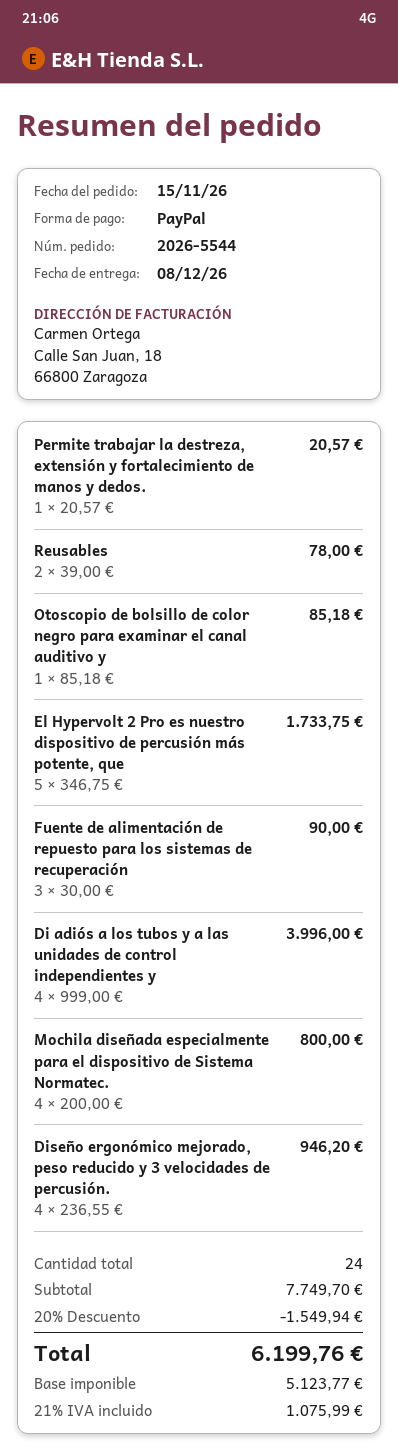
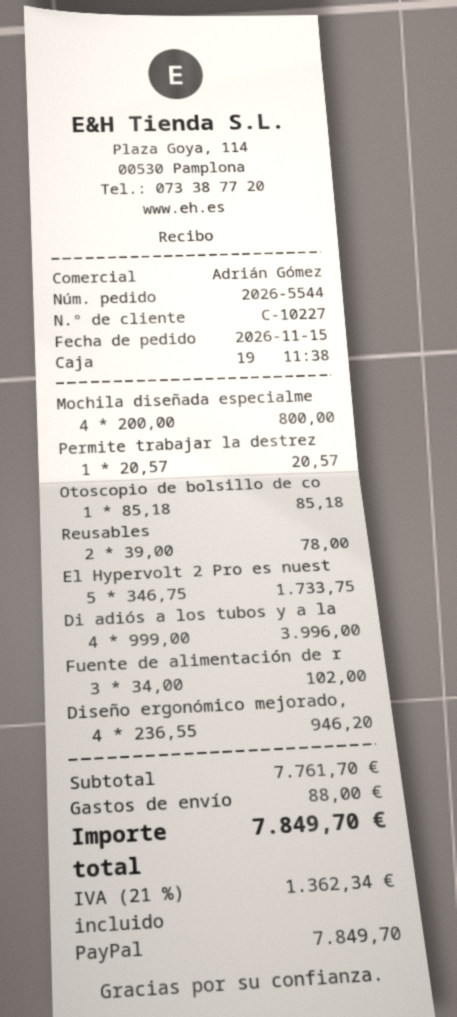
Fuente de alimentación de repuesto para los sistemas de recuperación: 3 x 30.00 = 90.00 -> 3 x 34.00 = 102.00
subtotal: 7749.70 -> 7761.70
discount: 20% = 1549.94 -> none
shipping: none -> 88.00
tax: 21% = 1075.99 -> 21% = 1362.34
total: 6199.76 -> 7849.70

